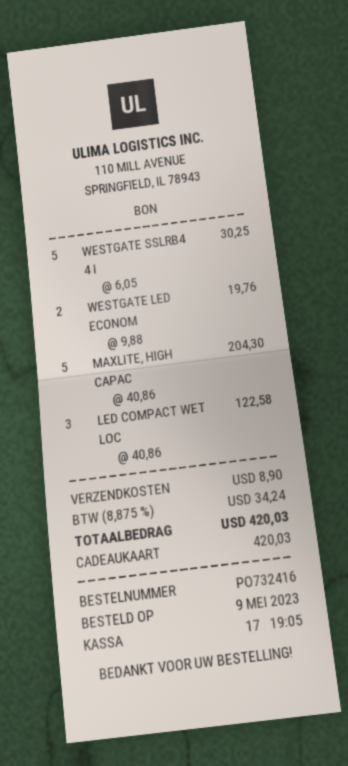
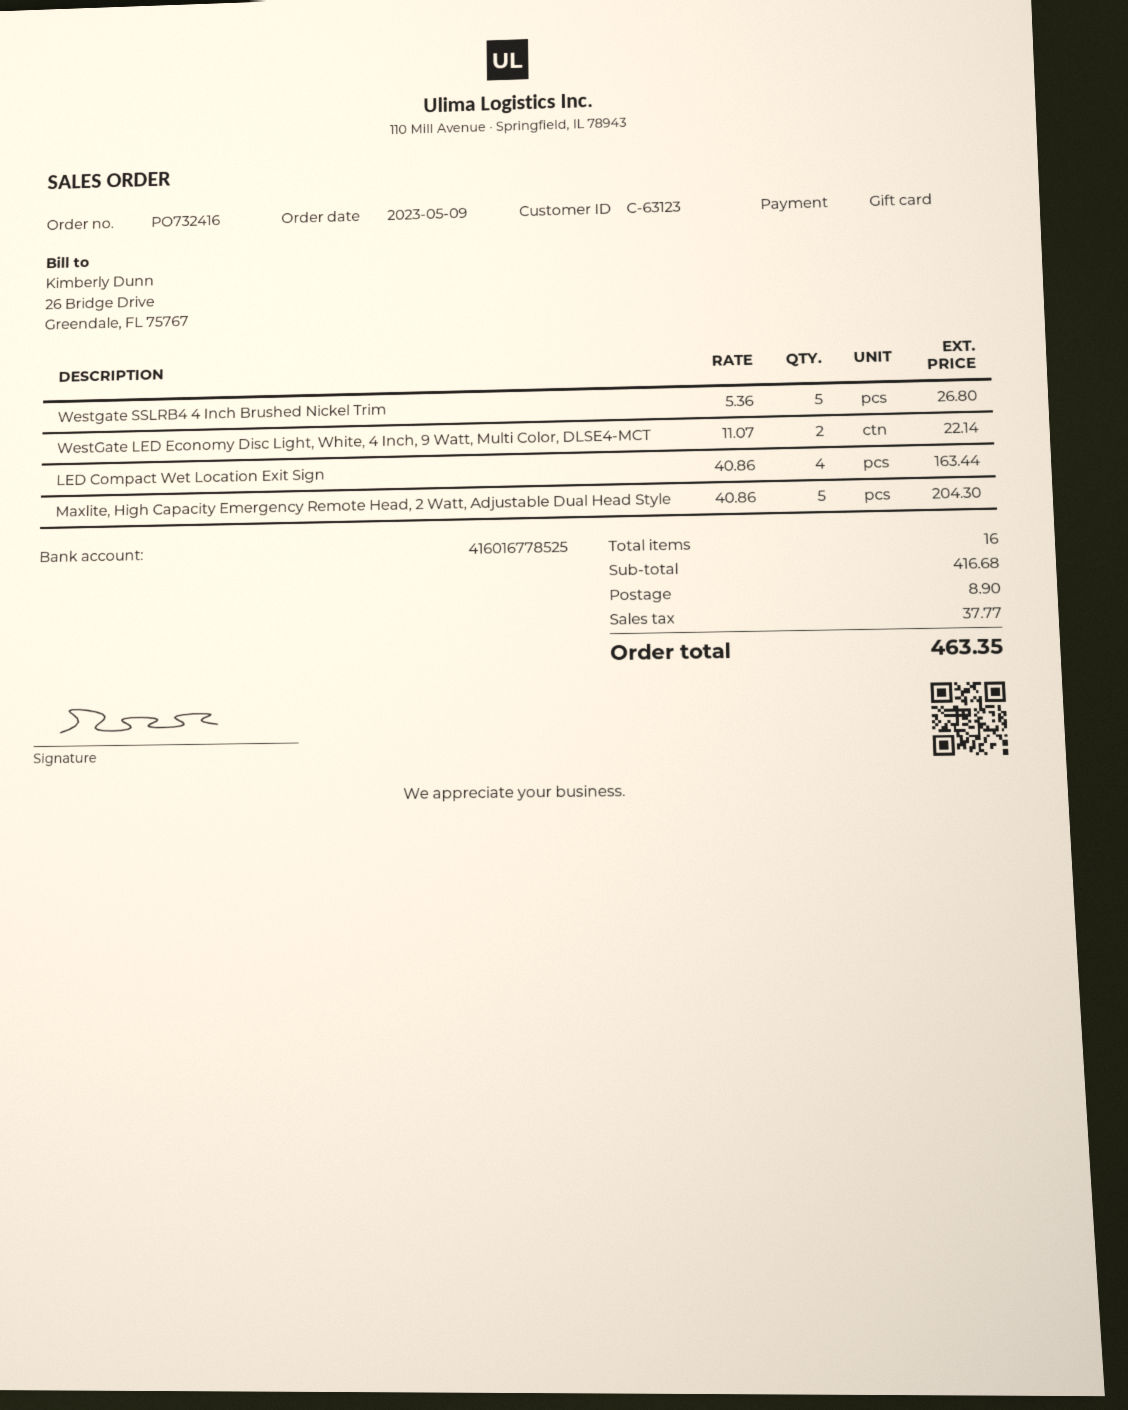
WESTGATE SSLRB4 4 I: 5 x 6.05 = 30.25 -> 5 x 5.36 = 26.80
WESTGATE LED ECONOM: 2 x 9.88 = 19.76 -> 2 x 11.07 = 22.14
LED COMPACT WET LOC: 3 x 40.86 = 122.58 -> 4 x 40.86 = 163.44
tax: 34.24 -> 37.77
total: 420.03 -> 463.35

